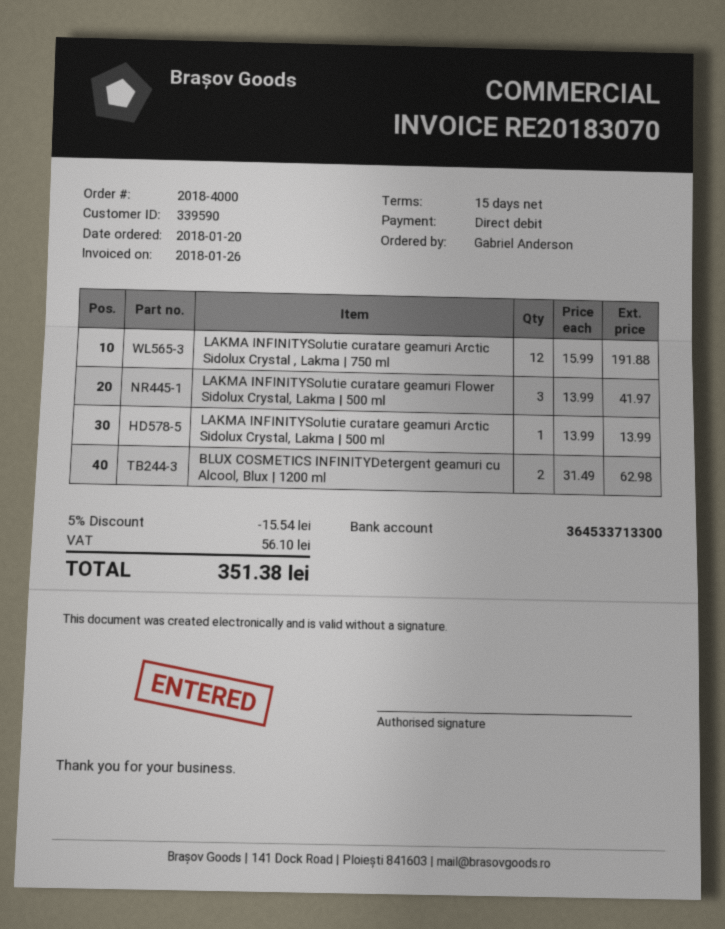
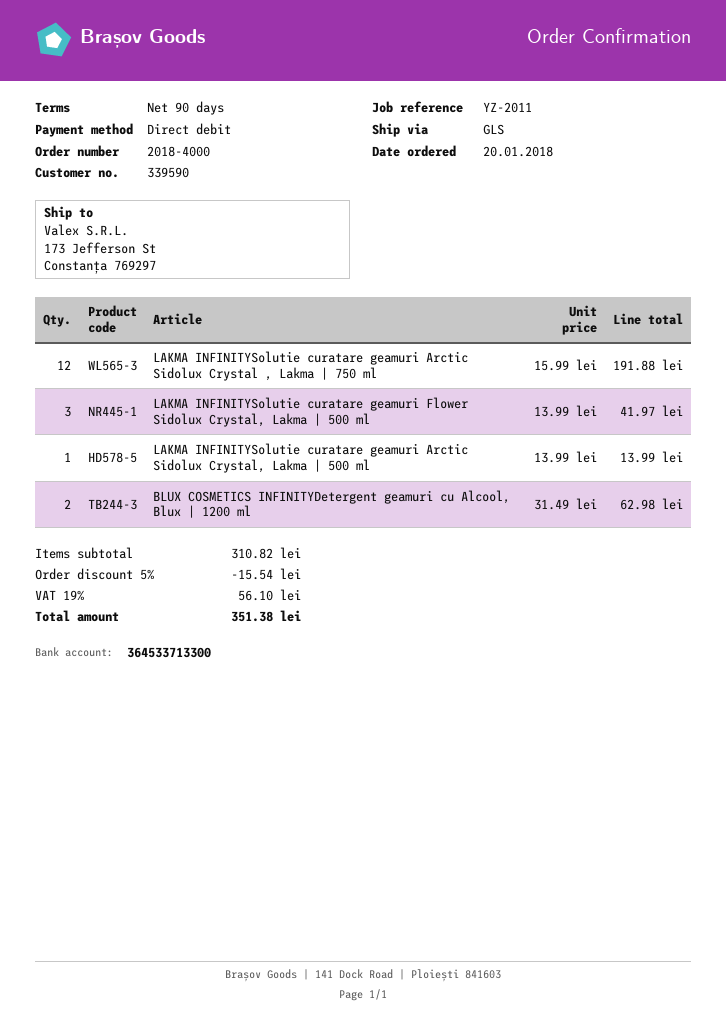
payment terms: 15 days -> 90 days

